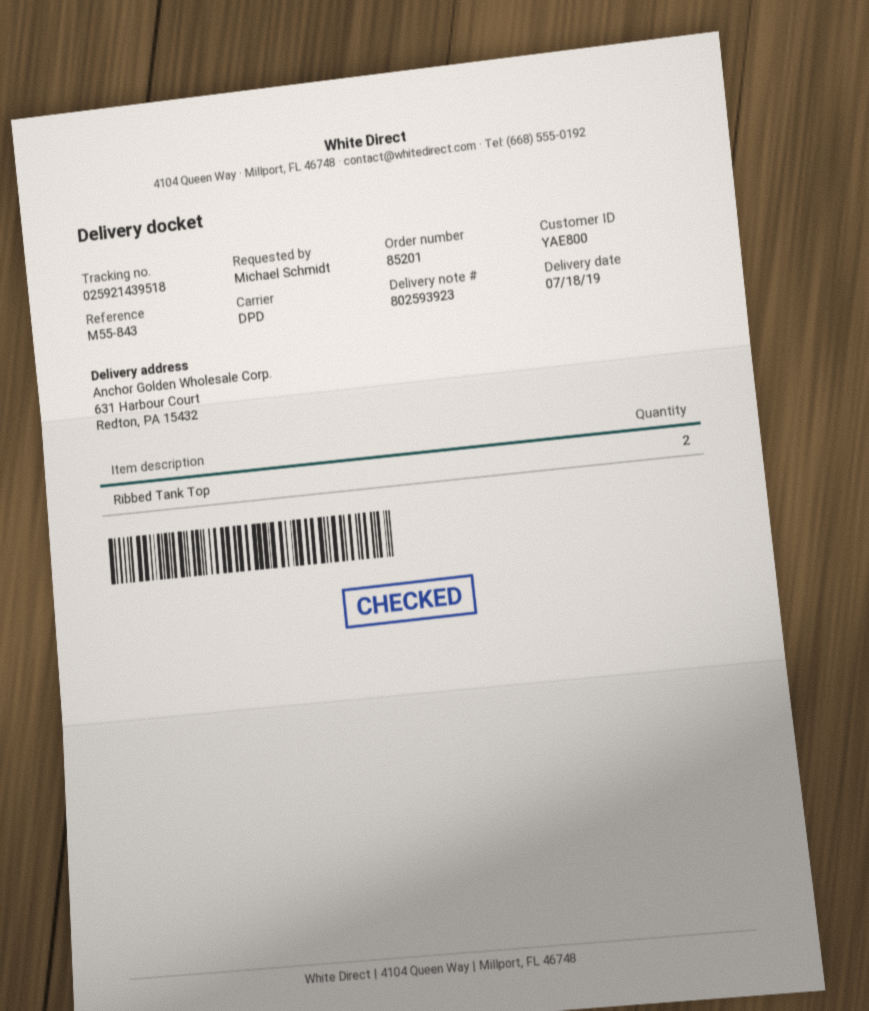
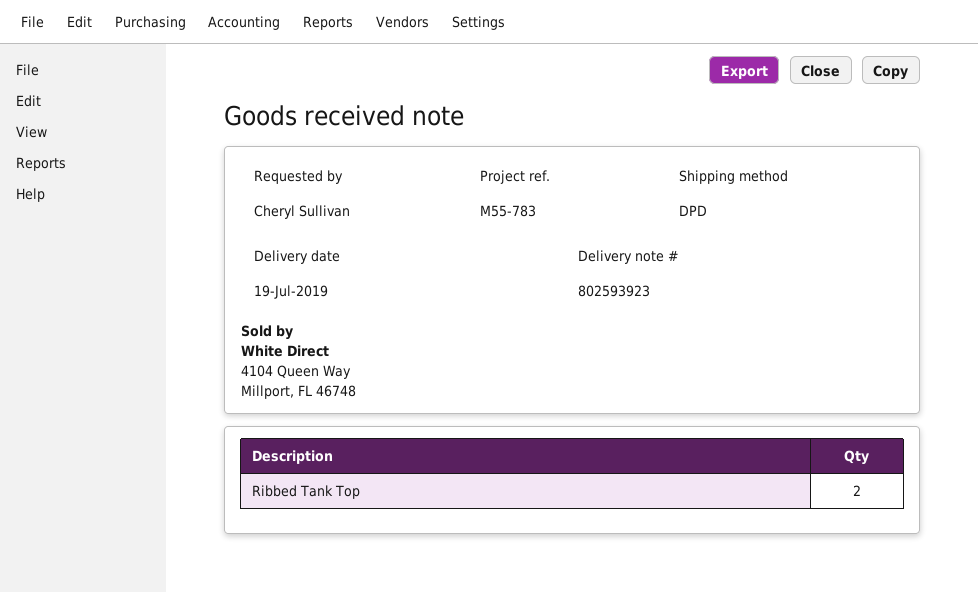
delivery date: 2019-07-18 -> 2019-07-19
reference: M55-843 -> M55-783
ordered by: Michael Schmidt -> Cheryl Sullivan

